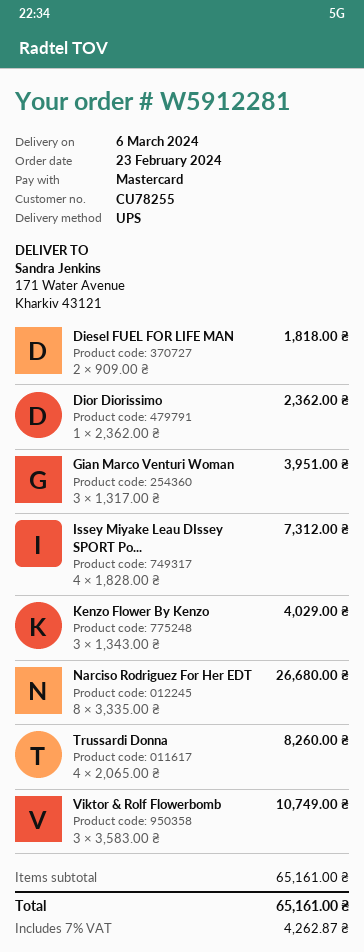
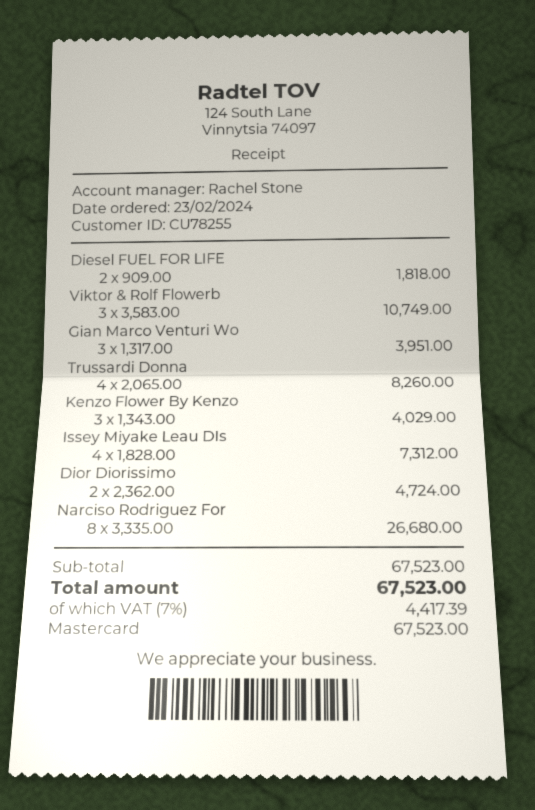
Dior Diorissimo: 1 x 2362.00 = 2362.00 -> 2 x 2362.00 = 4724.00
subtotal: 65161.00 -> 67523.00
tax: 7% = 4262.87 -> 7% = 4417.39
total: 65161.00 -> 67523.00

